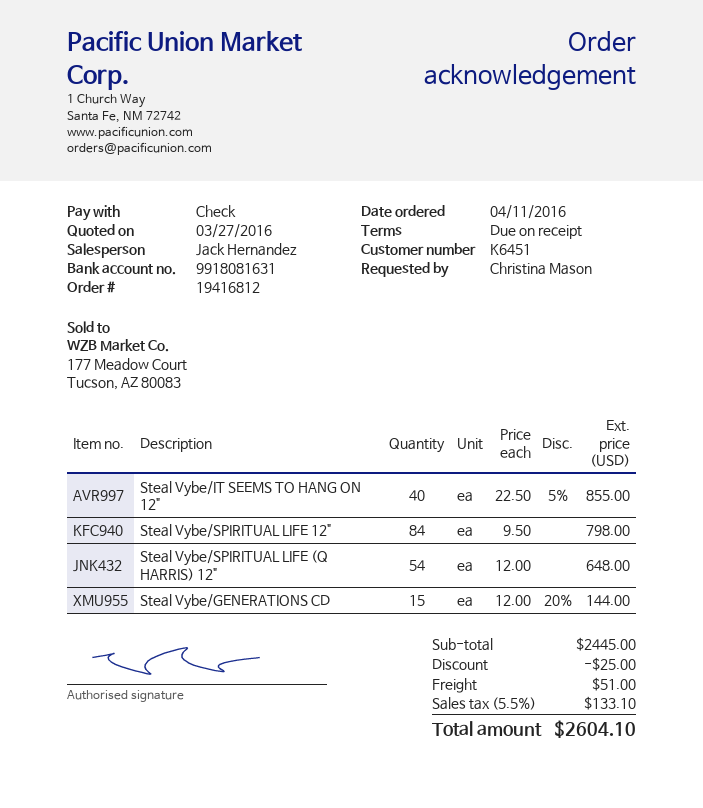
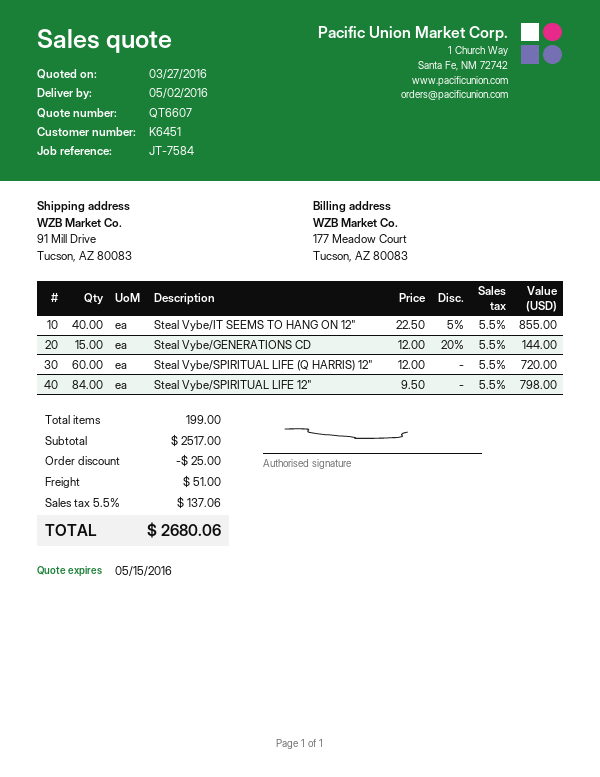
Steal Vybe/SPIRITUAL LIFE (Q HARRIS) 12": 54 x 12.00 = 648.00 -> 60 x 12.00 = 720.00
subtotal: 2445.00 -> 2517.00
tax: 5.5% = 133.10 -> 5.5% = 137.06
total: 2604.10 -> 2680.06

